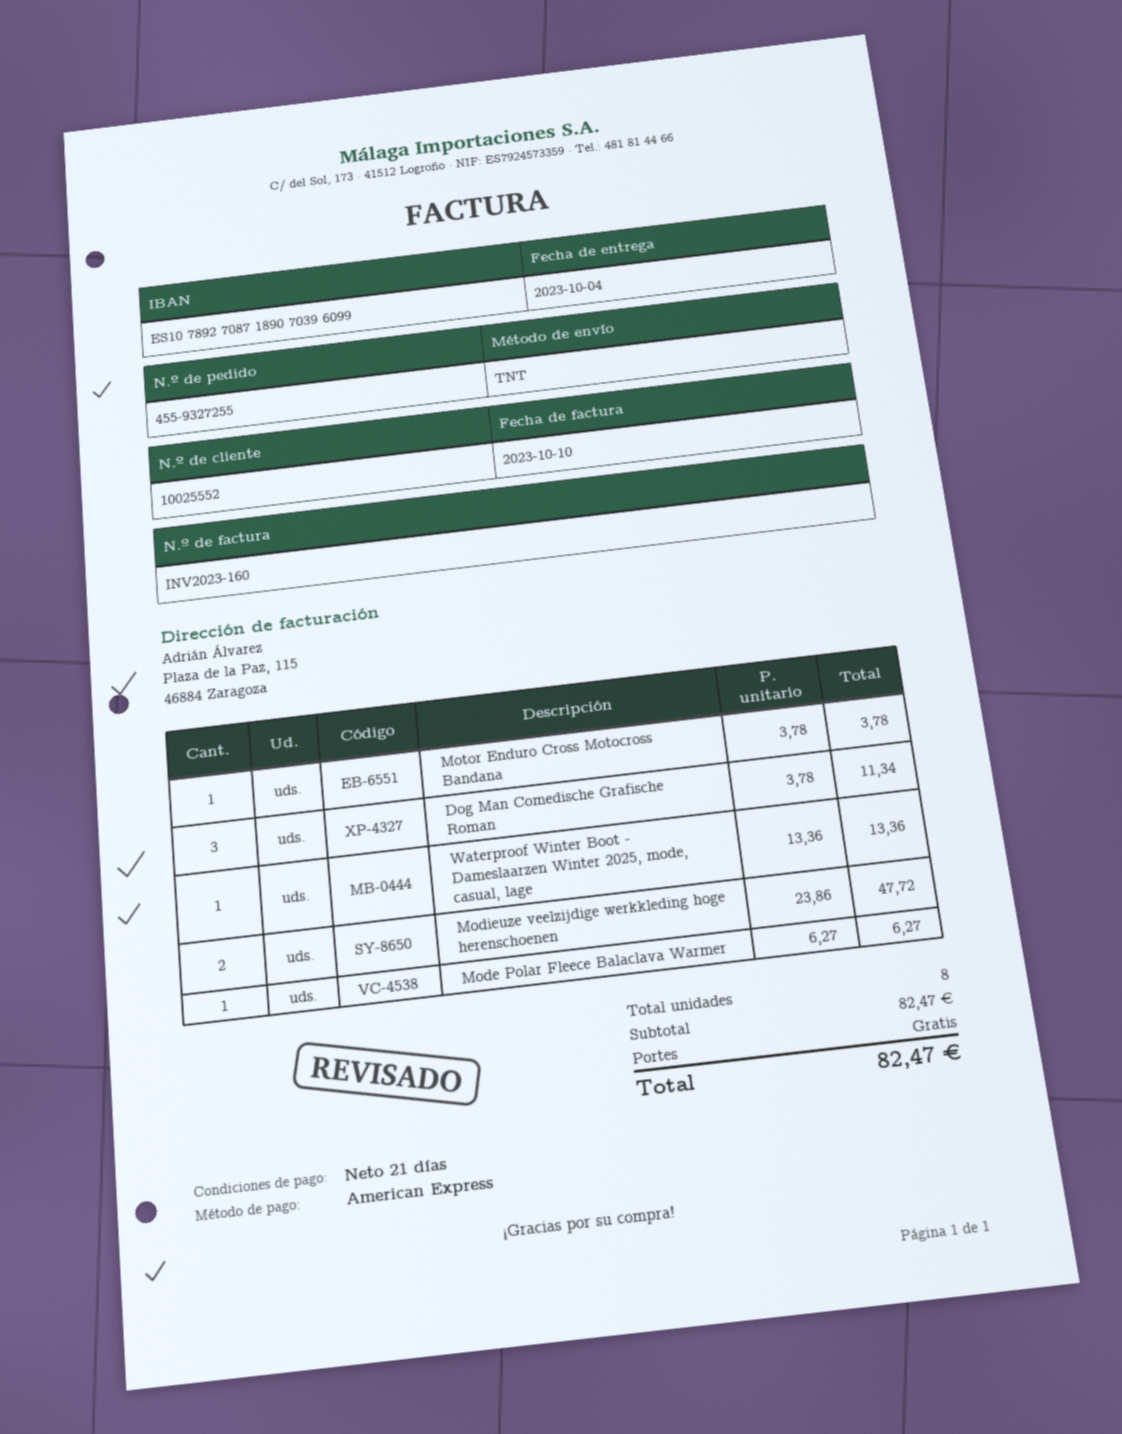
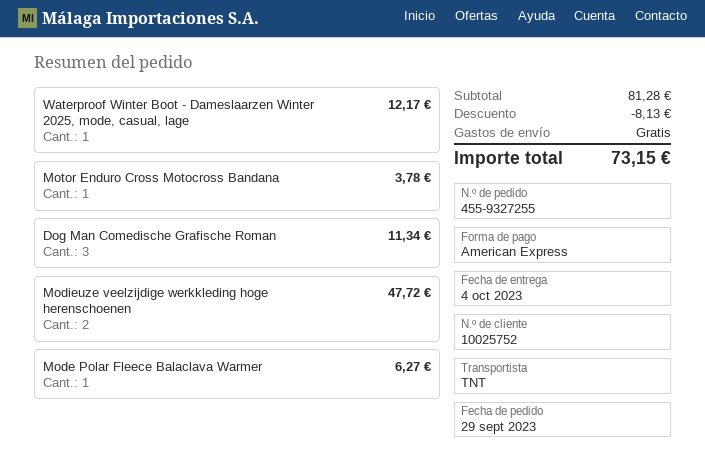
customer number: 10025552 -> 10025752
Waterproof Winter Boot - Dameslaarzen Winter 2025, mode, casual, lage: 1 for 13.36 -> 1 for 12.17
subtotal: 82.47 -> 81.28
discount: none -> 8.13
total: 82.47 -> 73.15

